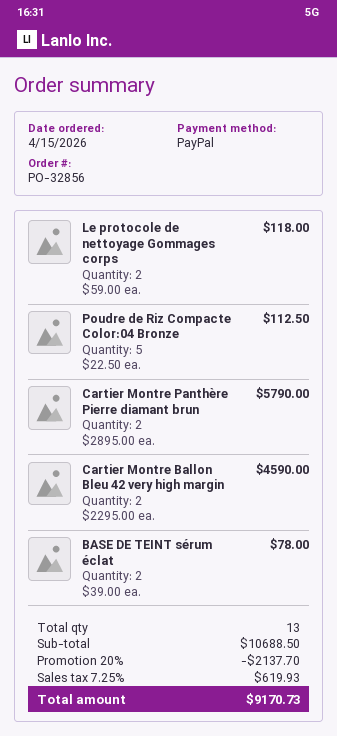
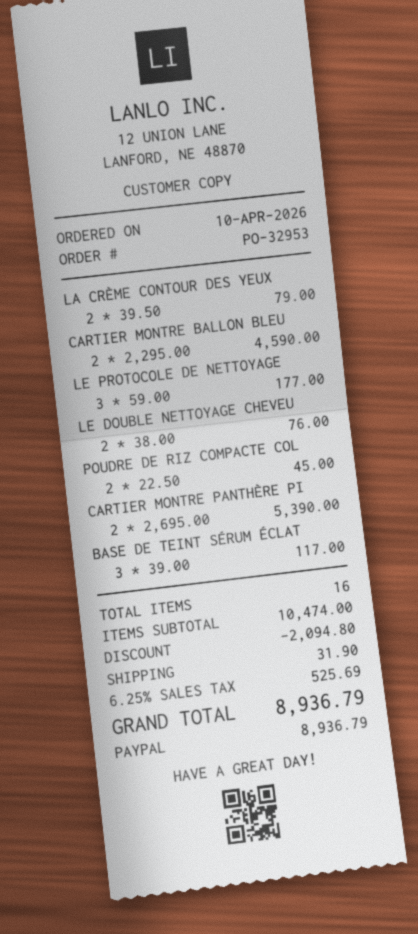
order number: PO-32856 -> PO-32953
order date: 2026-04-15 -> 2026-04-10
Le protocole de nettoyage Gommages corps: 2 x 59.00 = 118.00 -> 3 x 59.00 = 177.00
Poudre de Riz Compacte Color:04 Bronze: 5 x 22.50 = 112.50 -> 2 x 22.50 = 45.00
Cartier Montre Panthère Pierre diamant brun: 2 x 2895.00 = 5790.00 -> 2 x 2695.00 = 5390.00
BASE DE TEINT sérum éclat: 2 x 39.00 = 78.00 -> 3 x 39.00 = 117.00
LA CRÈME CONTOUR DES YEUX: none -> 2 x 39.50 = 79.00
LE DOUBLE NETTOYAGE CHEVEU: none -> 2 x 38.00 = 76.00
total quantity: 13 -> 16
subtotal: 10688.50 -> 10474.00
discount: 2137.70 -> 2094.80
shipping: none -> 31.90
tax: 7.25% = 619.93 -> 6.25% = 525.69
total: 9170.73 -> 8936.79

